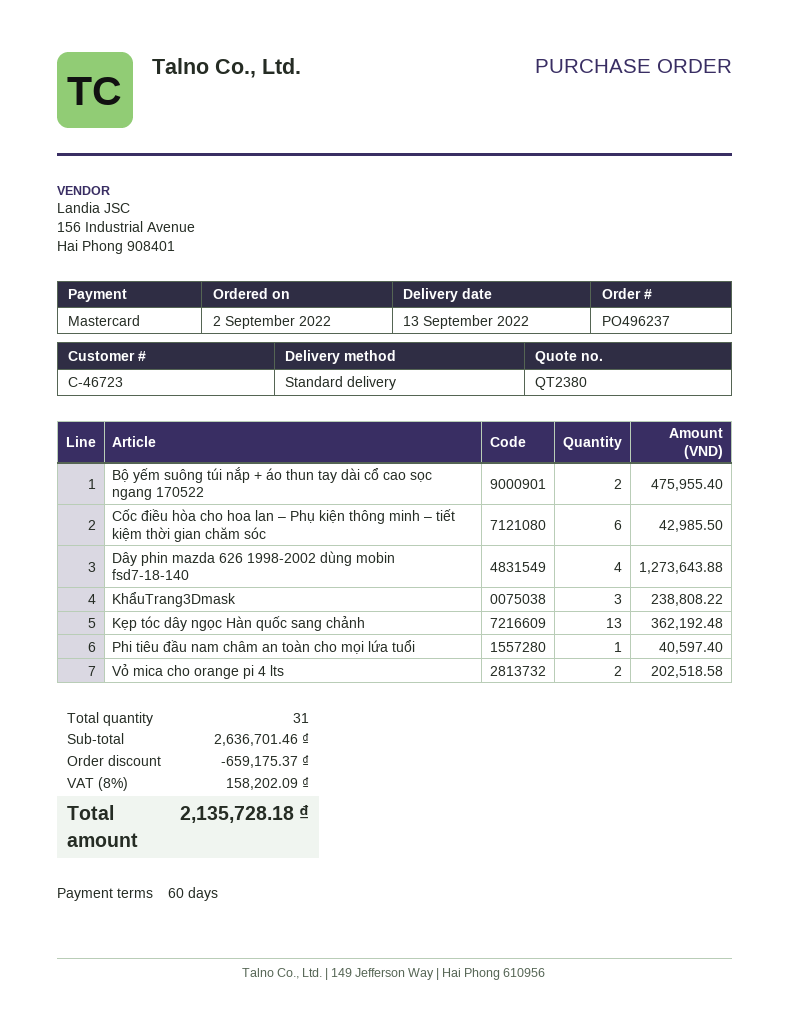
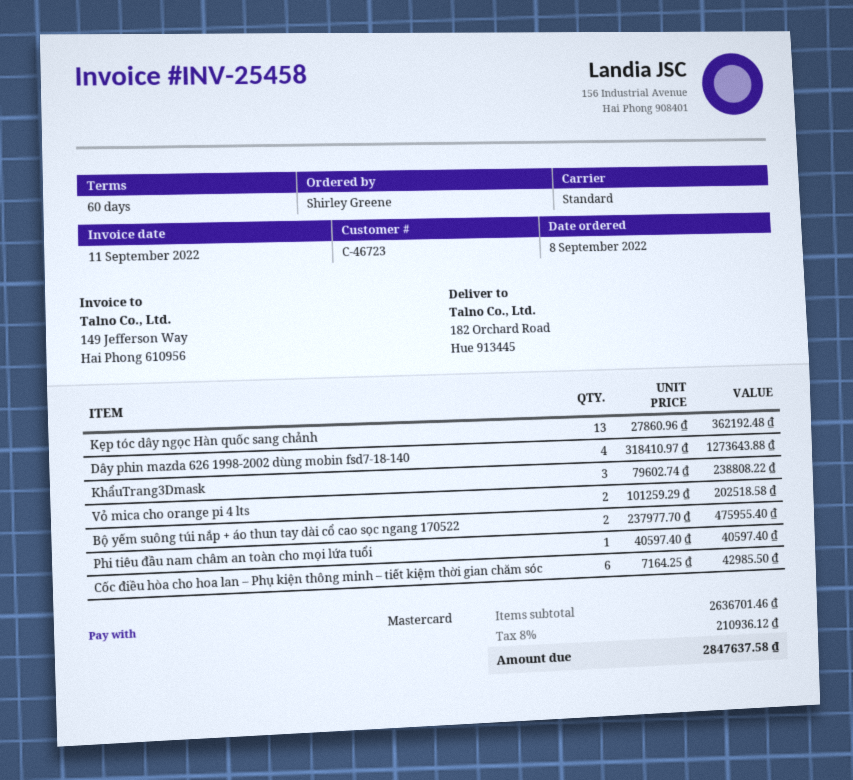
order date: 2022-09-02 -> 2022-09-08
discount: 659175.37 -> none
tax: 8% = 158202.09 -> 8% = 210936.12
total: 2135728.18 -> 2847637.58

